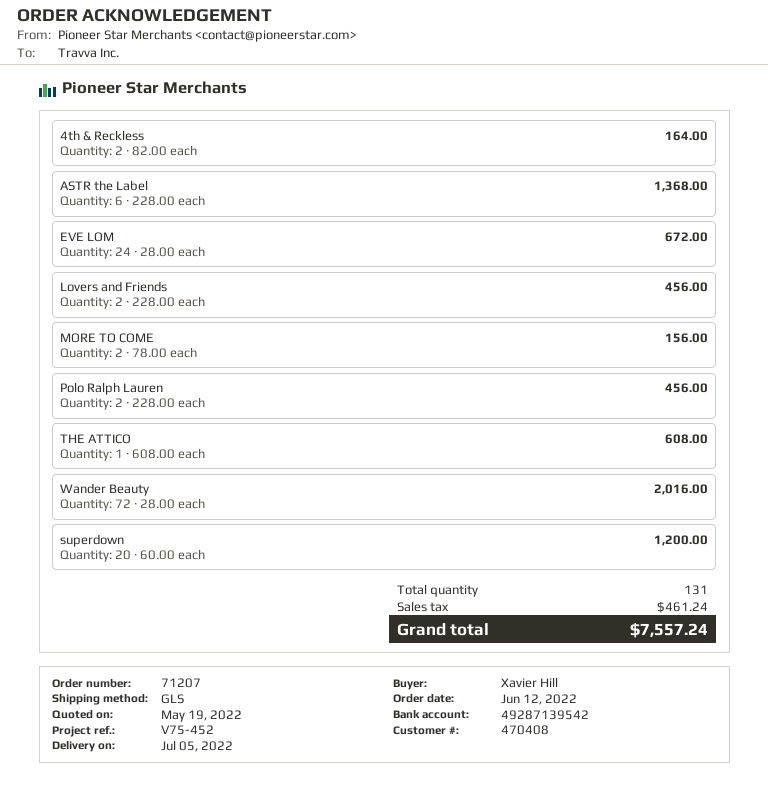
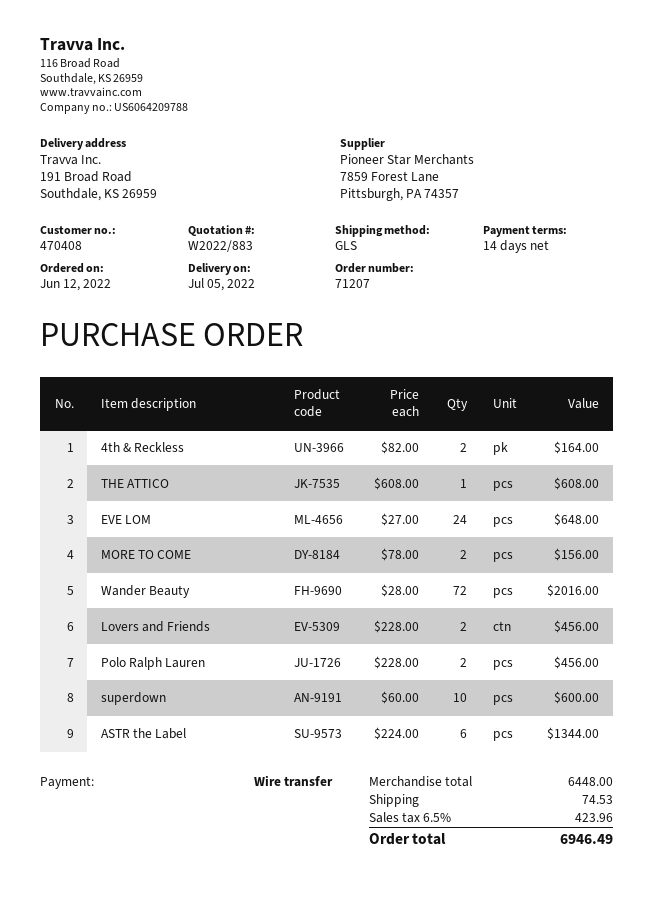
ASTR the Label: 6 x 228.00 = 1368.00 -> 6 x 224.00 = 1344.00
EVE LOM: 24 x 28.00 = 672.00 -> 24 x 27.00 = 648.00
superdown: 20 x 60.00 = 1200.00 -> 10 x 60.00 = 600.00
shipping: none -> 74.53
tax: 461.24 -> 423.96
total: 7557.24 -> 6946.49

